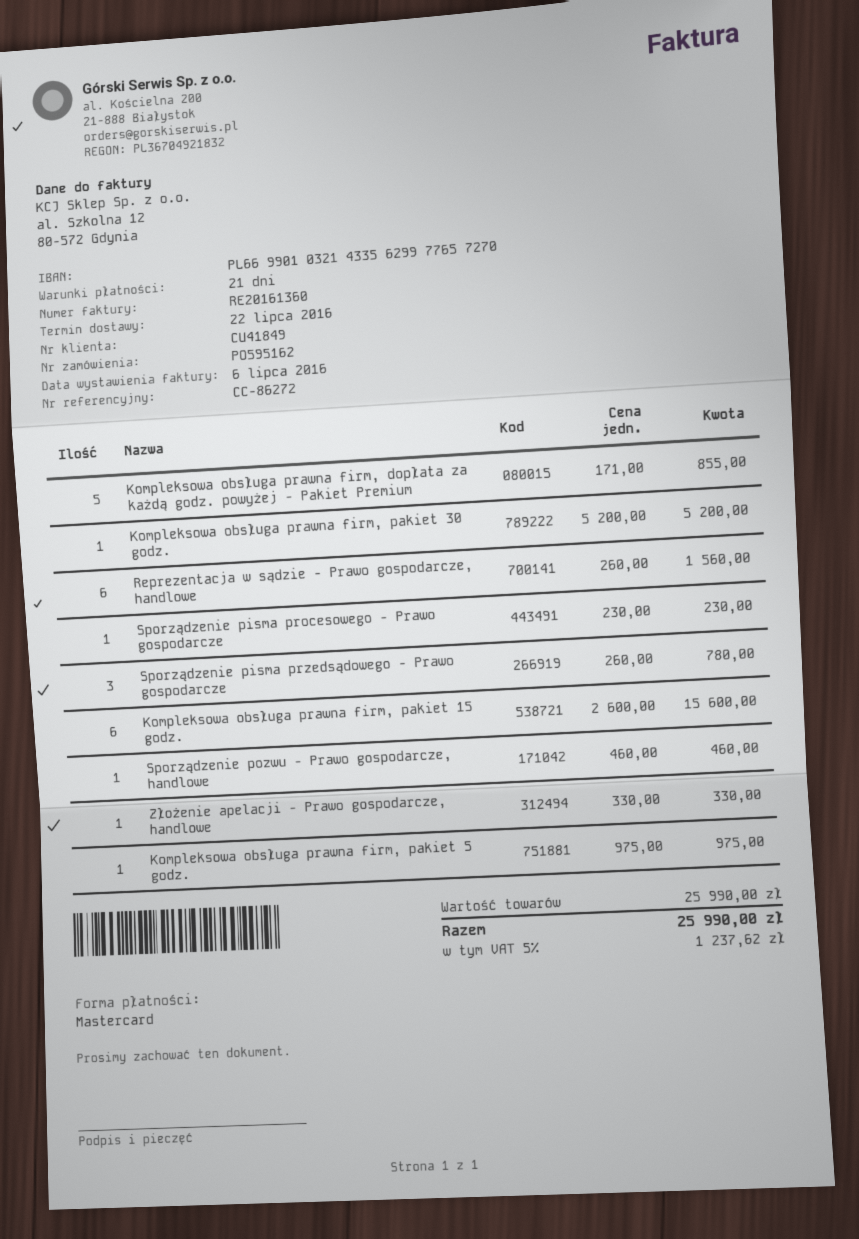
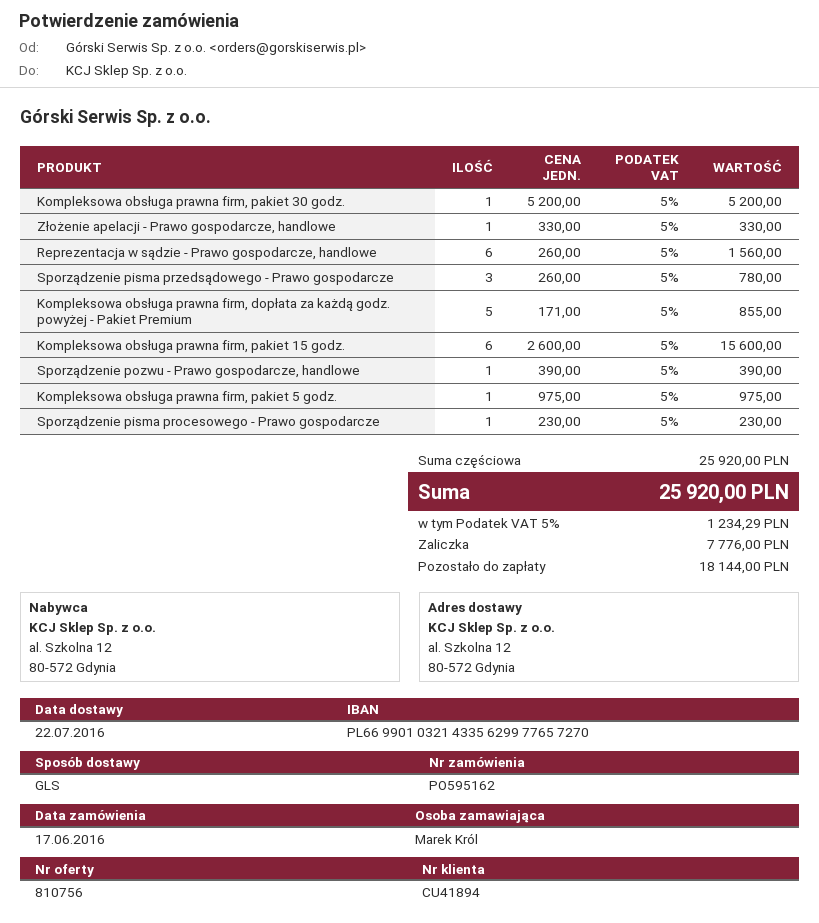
customer number: CU41849 -> CU41894
Sporządzenie pozwu - Prawo gospodarcze, handlowe: 1 x 460.00 = 460.00 -> 1 x 390.00 = 390.00
subtotal: 25990.00 -> 25920.00
tax: 5% = 1237.62 -> 5% = 1234.29
total: 25990.00 -> 25920.00

